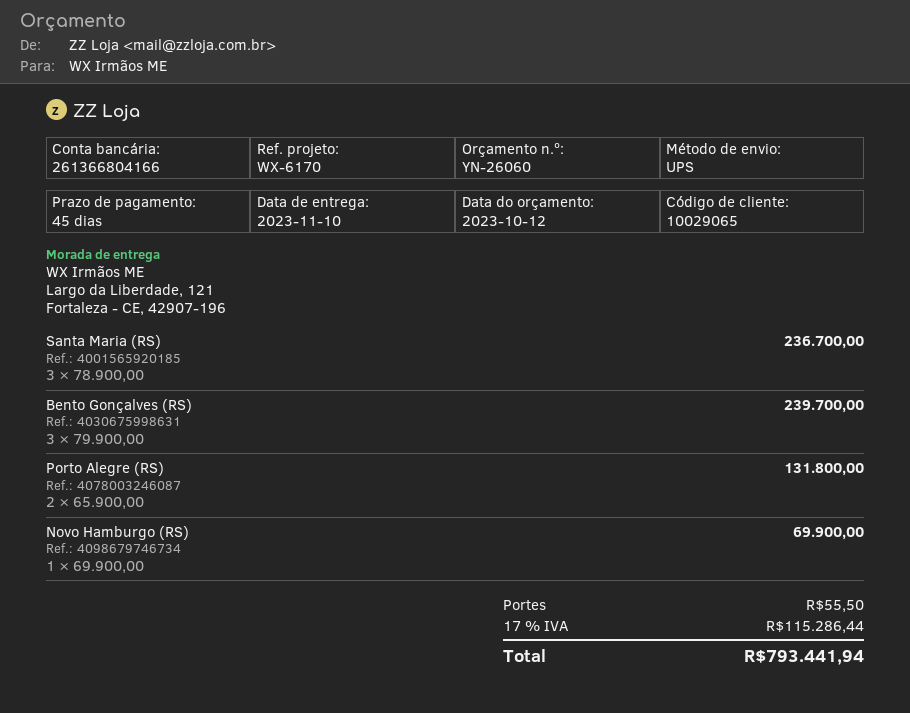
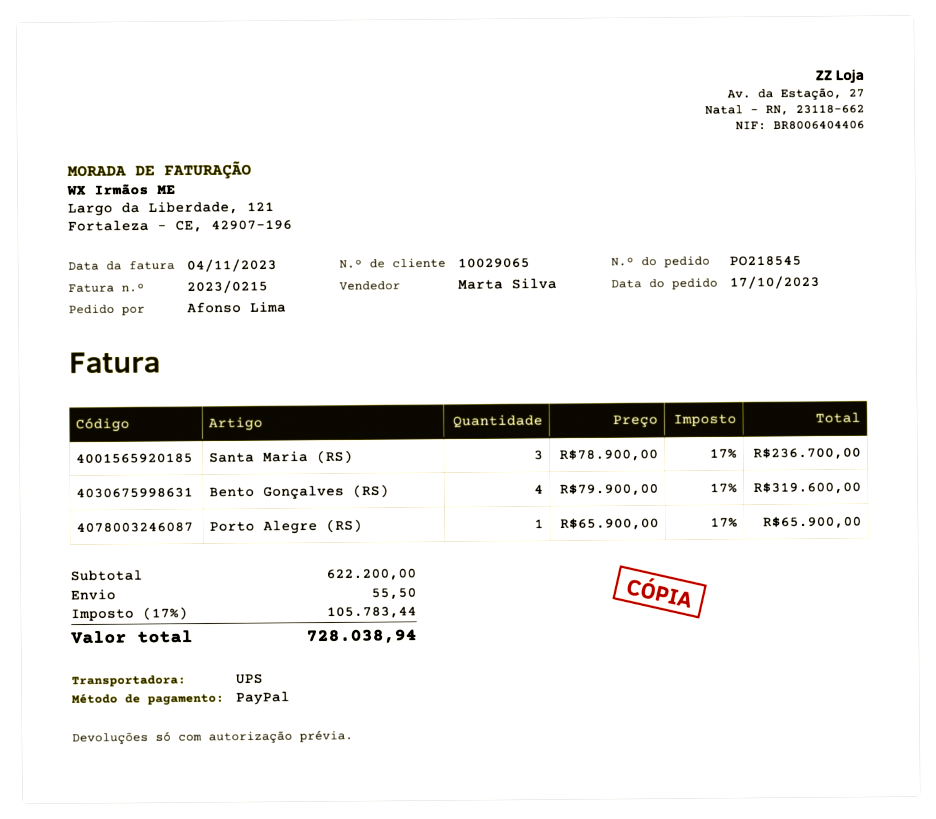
Bento Gonçalves (RS): 3 x 79900.00 = 239700.00 -> 4 x 79900.00 = 319600.00
Porto Alegre (RS): 2 x 65900.00 = 131800.00 -> 1 x 65900.00 = 65900.00
Novo Hamburgo (RS): 1 x 69900.00 = 69900.00 -> none
tax: 17% = 115286.44 -> 17% = 105783.44
total: 793441.94 -> 728038.94

